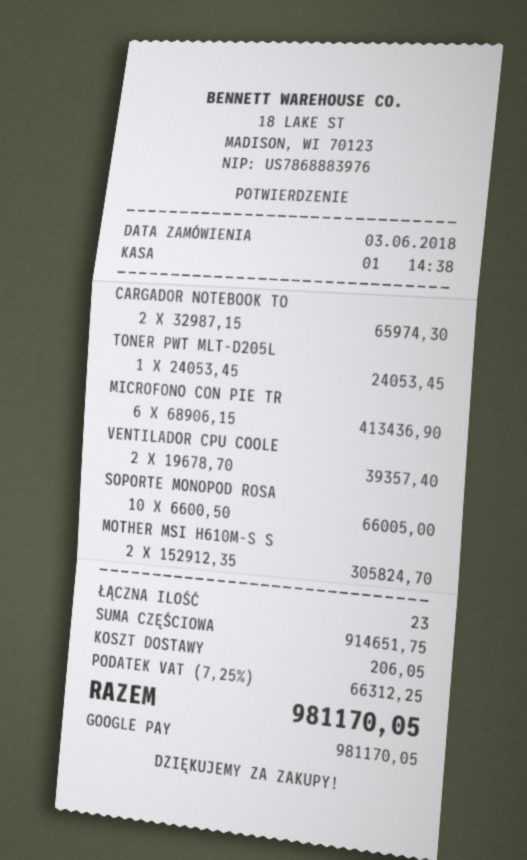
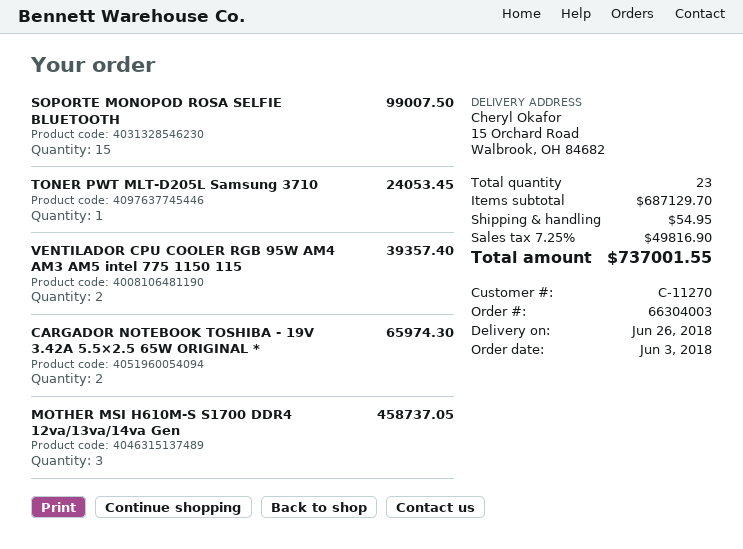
MICROFONO CON PIE TR: 6 for 413436.90 -> none
SOPORTE MONOPOD ROSA: 10 for 66005.00 -> 15 for 99007.50
MOTHER MSI H610M-S S: 2 for 305824.70 -> 3 for 458737.05
subtotal: 914651.75 -> 687129.70
shipping: 206.05 -> 54.95
tax: 7.25% = 66312.25 -> 7.25% = 49816.90
total: 981170.05 -> 737001.55

